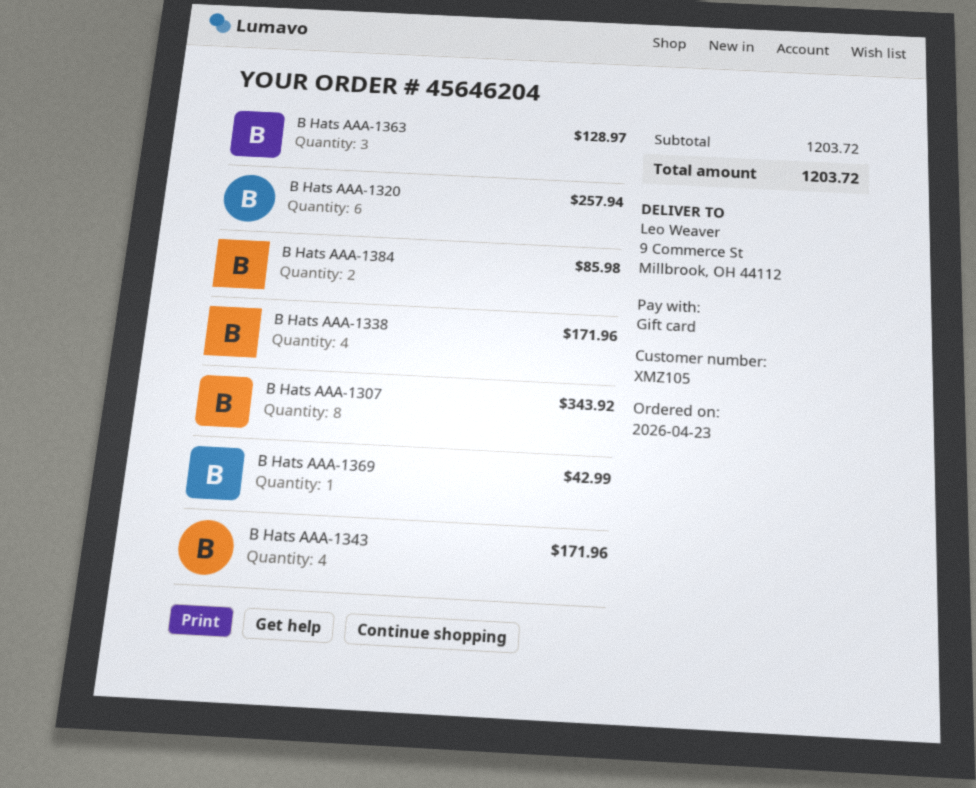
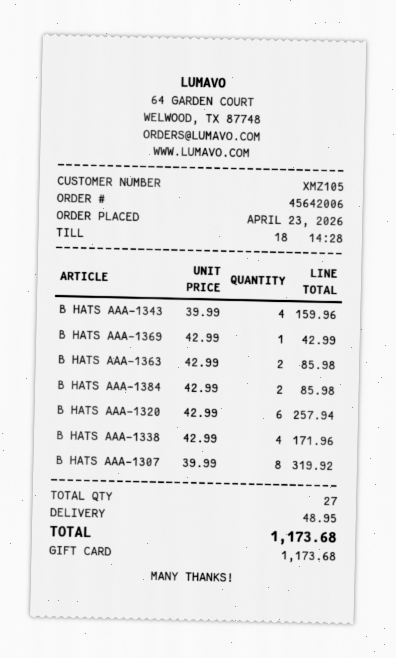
order number: 45646204 -> 45642006
B Hats AAA-1363: 3 for 128.97 -> 2 for 85.98
B Hats AAA-1307: 8 for 343.92 -> 8 for 319.92
B Hats AAA-1343: 4 for 171.96 -> 4 for 159.96
shipping: none -> 48.95
total: 1203.72 -> 1173.68

